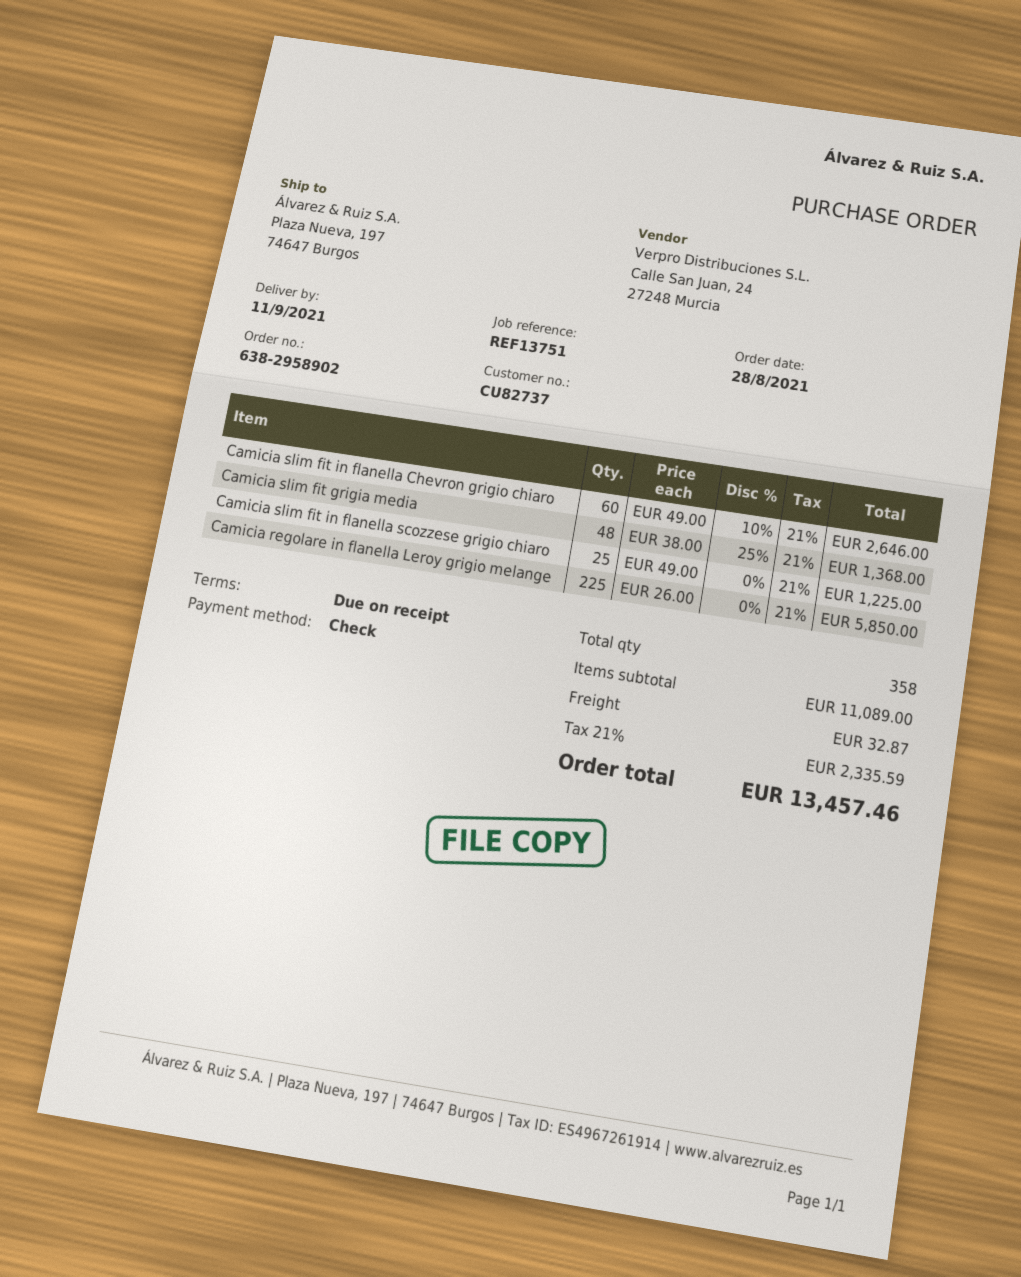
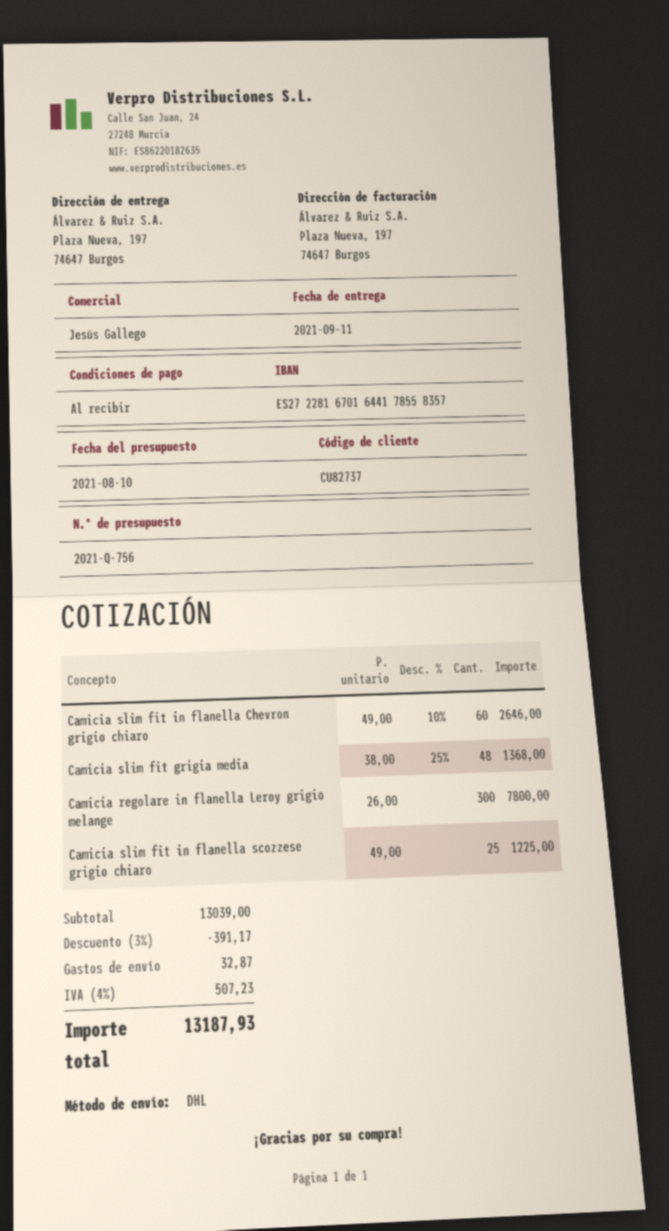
Camicia regolare in flanella Leroy grigio melange: 225 x 26.00 = 5850.00 -> 300 x 26.00 = 7800.00
subtotal: 11089.00 -> 13039.00
discount: none -> 3% = 391.17
tax: 21% = 2335.59 -> 4% = 507.23
total: 13457.46 -> 13187.93

